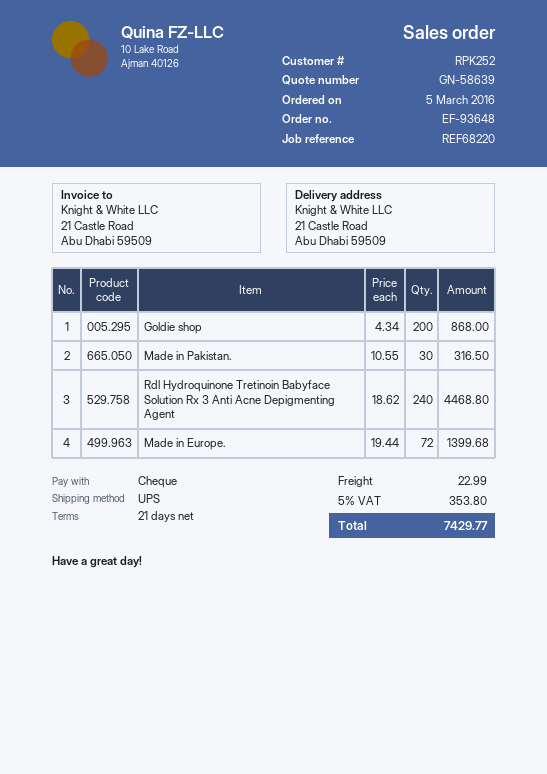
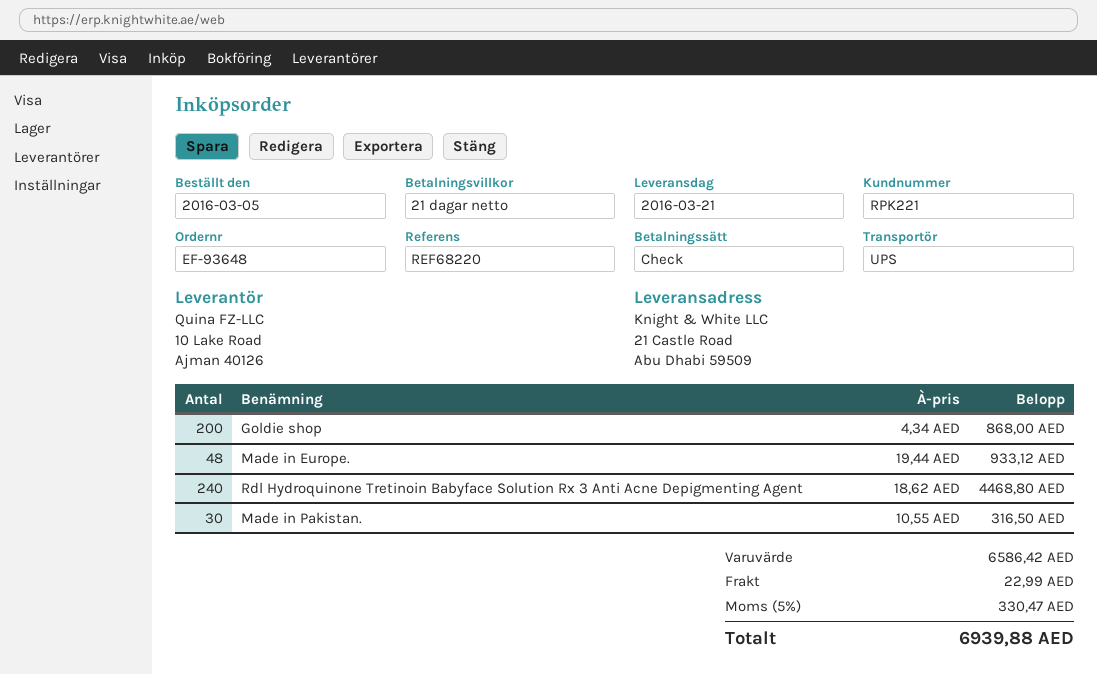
customer number: RPK252 -> RPK221
Made in Europe.: 72 x 19.44 = 1399.68 -> 48 x 19.44 = 933.12
tax: 5% = 353.80 -> 5% = 330.47
total: 7429.77 -> 6939.88

